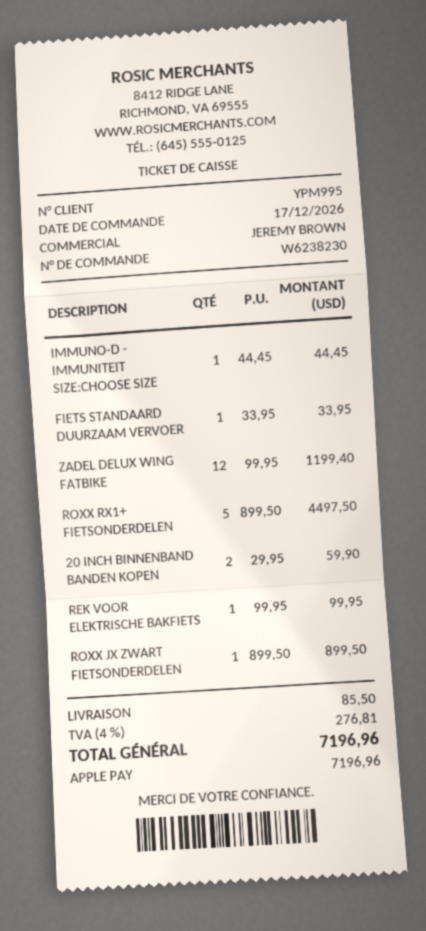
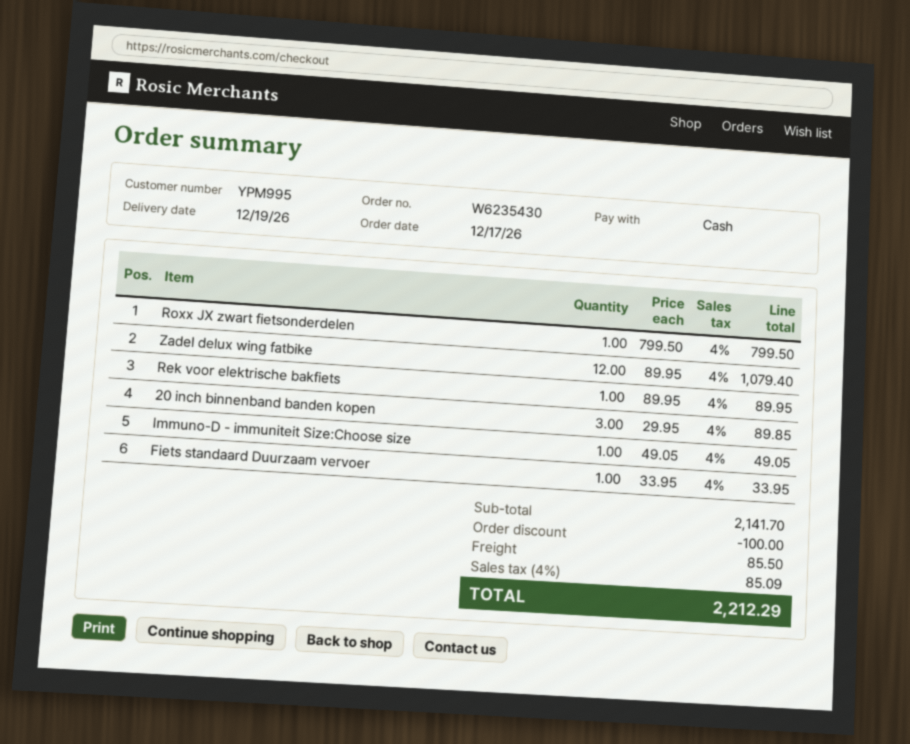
order number: W6238230 -> W6235430
payment method: Apple Pay -> cash
IMMUNO-D - IMMUNITEIT SIZE:CHOOSE SIZE: 1 x 44.45 = 44.45 -> 1 x 49.05 = 49.05
ZADEL DELUX WING FATBIKE: 12 x 99.95 = 1199.40 -> 12 x 89.95 = 1079.40
ROXX RX1+ FIETSONDERDELEN: 5 x 899.50 = 4497.50 -> none
20 INCH BINNENBAND BANDEN KOPEN: 2 x 29.95 = 59.90 -> 3 x 29.95 = 89.85
REK VOOR ELEKTRISCHE BAKFIETS: 1 x 99.95 = 99.95 -> 1 x 89.95 = 89.95
ROXX JX ZWART FIETSONDERDELEN: 1 x 899.50 = 899.50 -> 1 x 799.50 = 799.50
discount: none -> 100.00
tax: 4% = 276.81 -> 4% = 85.09
total: 7196.96 -> 2212.29

